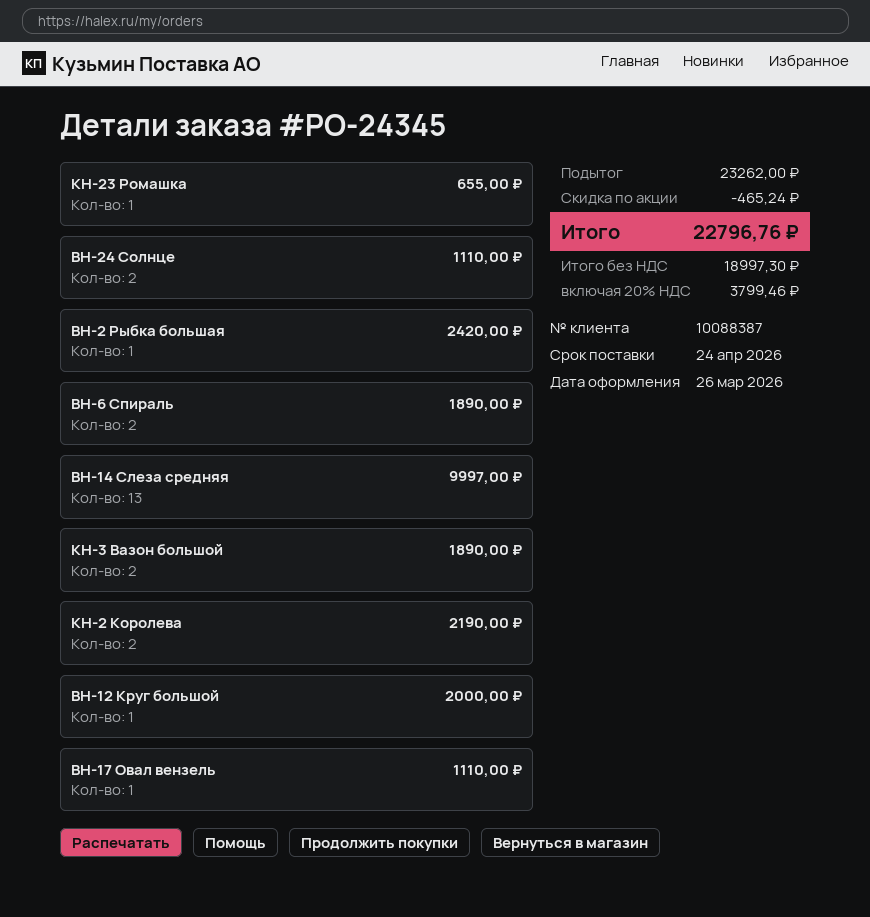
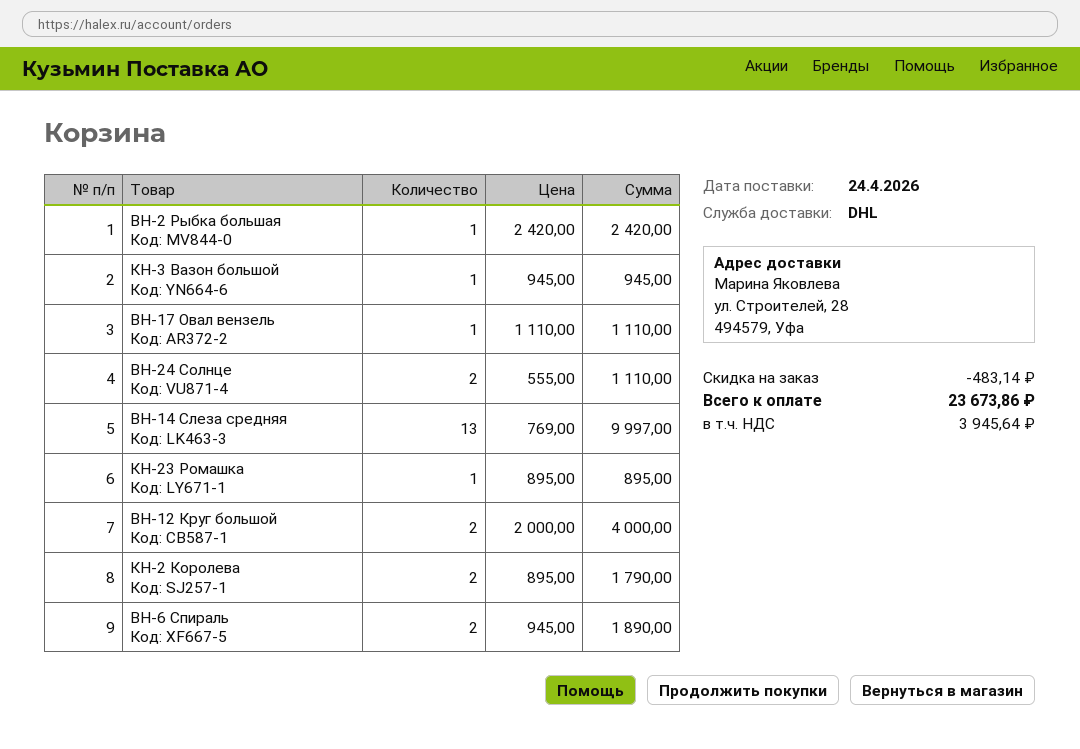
КН-23 Ромашка: 1 for 655.00 -> 1 for 895.00
КН-3 Вазон большой: 2 for 1890.00 -> 1 for 945.00
КН-2 Королева: 2 for 2190.00 -> 2 for 1790.00
ВН-12 Круг большой: 1 for 2000.00 -> 2 for 4000.00
discount: 465.24 -> 483.14
tax: 3799.46 -> 3945.64
total: 22796.76 -> 23673.86

